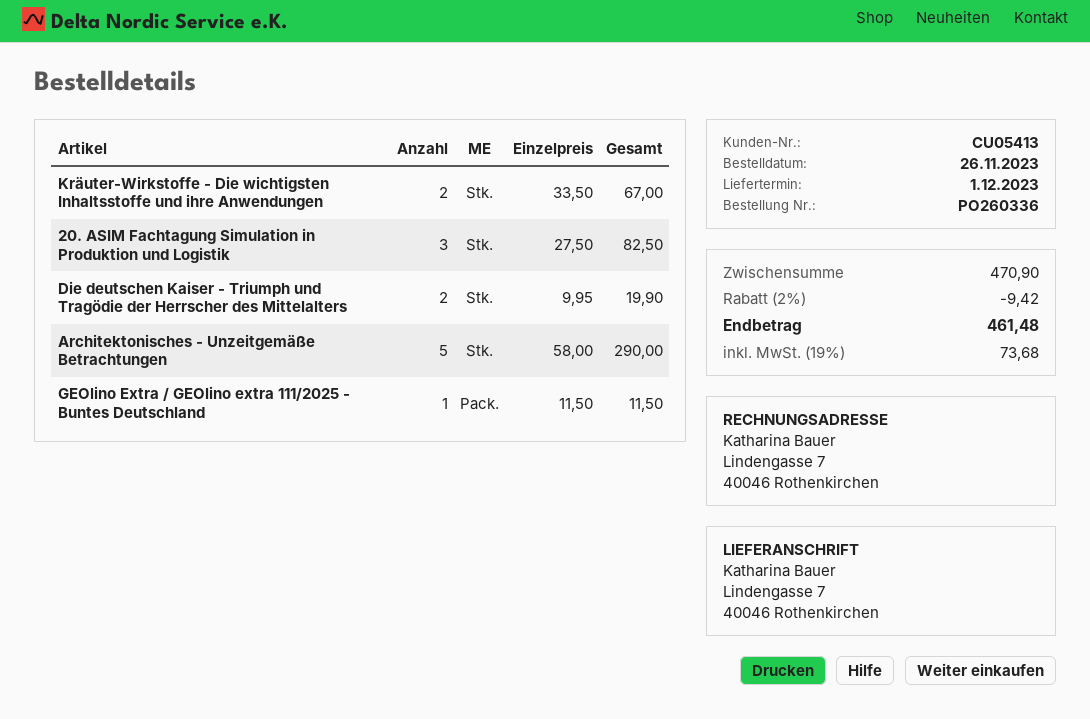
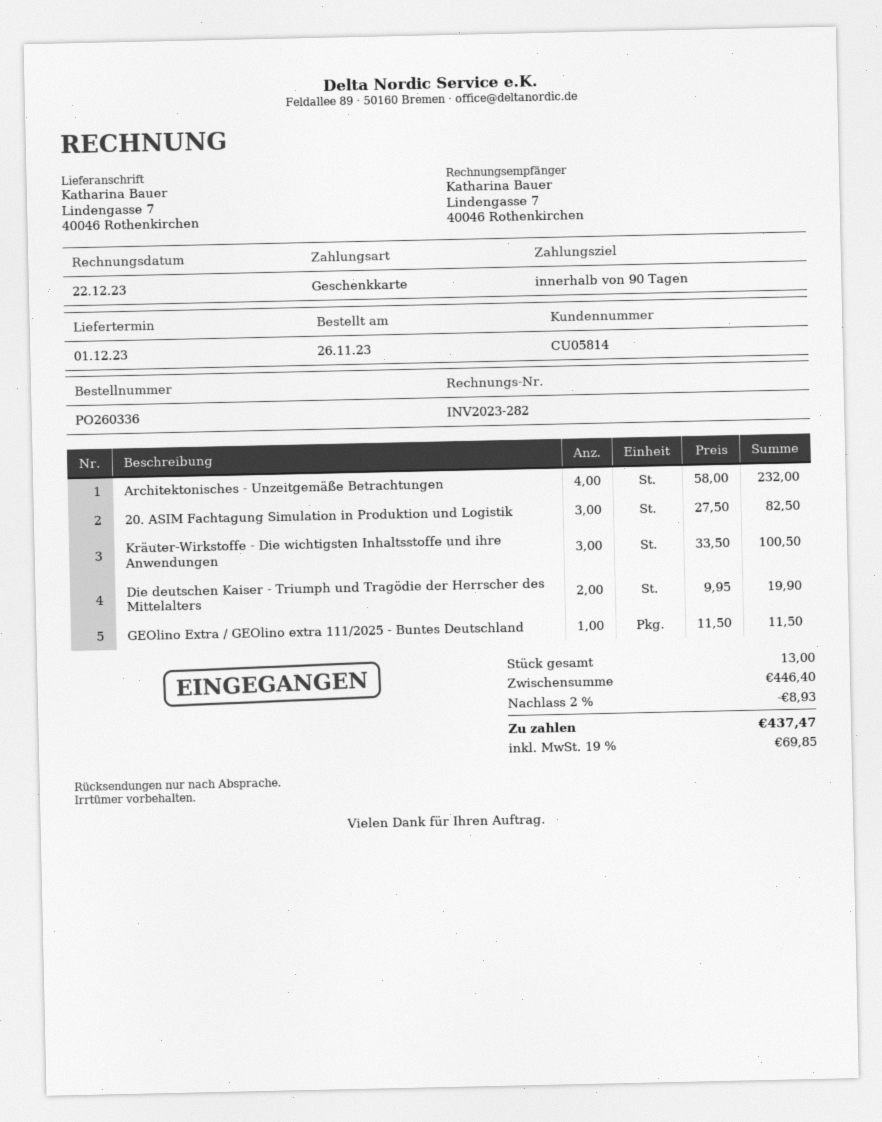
customer number: CU05413 -> CU05814
Kräuter-Wirkstoffe - Die wichtigsten Inhaltsstoffe und ihre Anwendungen: 2 x 33.50 = 67.00 -> 3 x 33.50 = 100.50
Architektonisches - Unzeitgemäße Betrachtungen: 5 x 58.00 = 290.00 -> 4 x 58.00 = 232.00
subtotal: 470.90 -> 446.40
discount: 2% = 9.42 -> 2% = 8.93
tax: 19% = 73.68 -> 19% = 69.85
total: 461.48 -> 437.47

